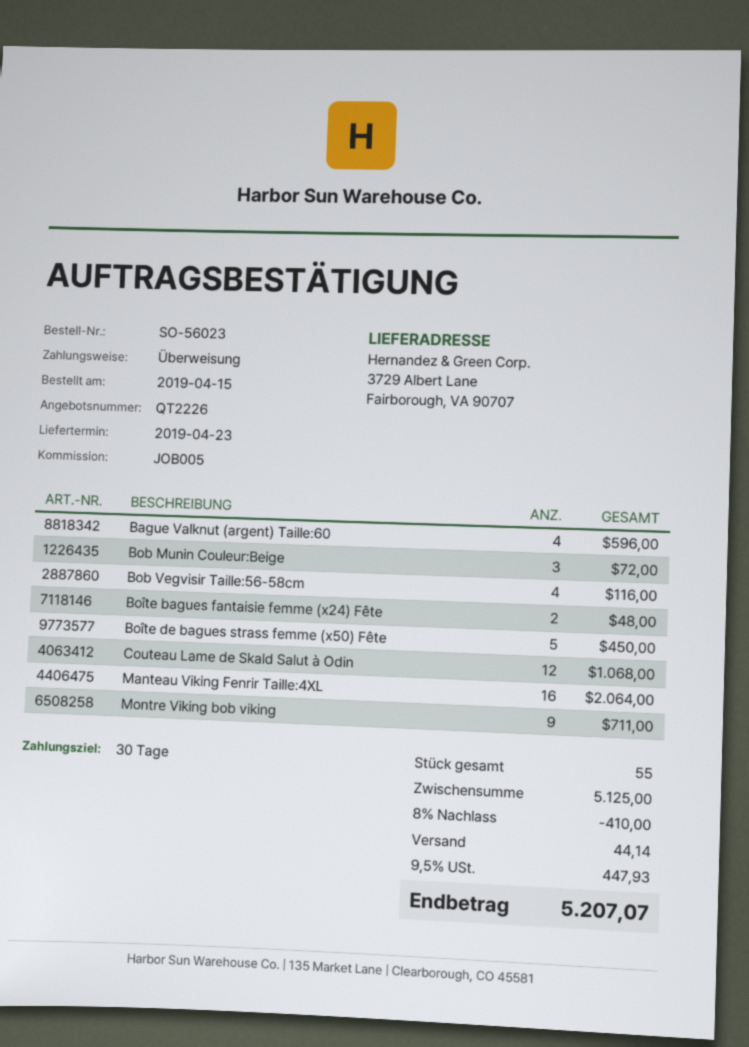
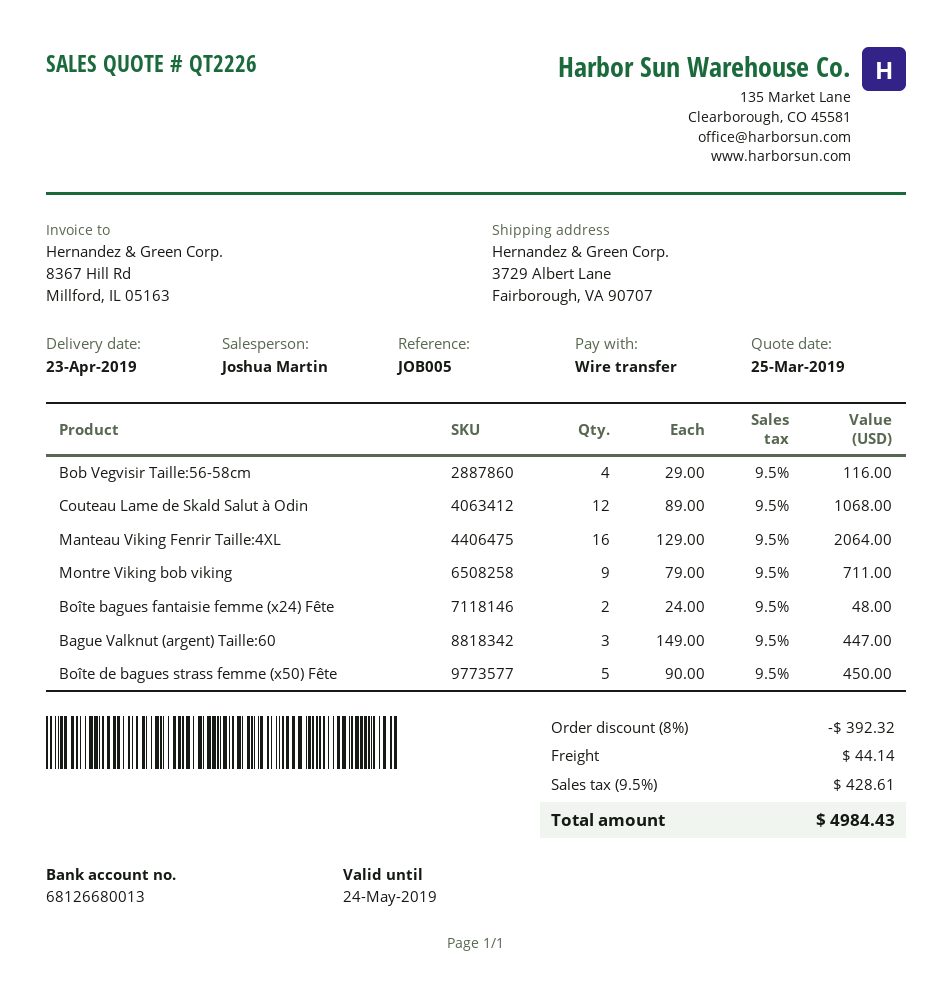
Bague Valknut (argent) Taille:60: 4 for 596.00 -> 3 for 447.00
Bob Munin Couleur:Beige: 3 for 72.00 -> none
discount: 8% = 410.00 -> 8% = 392.32
tax: 9.5% = 447.93 -> 9.5% = 428.61
total: 5207.07 -> 4984.43

